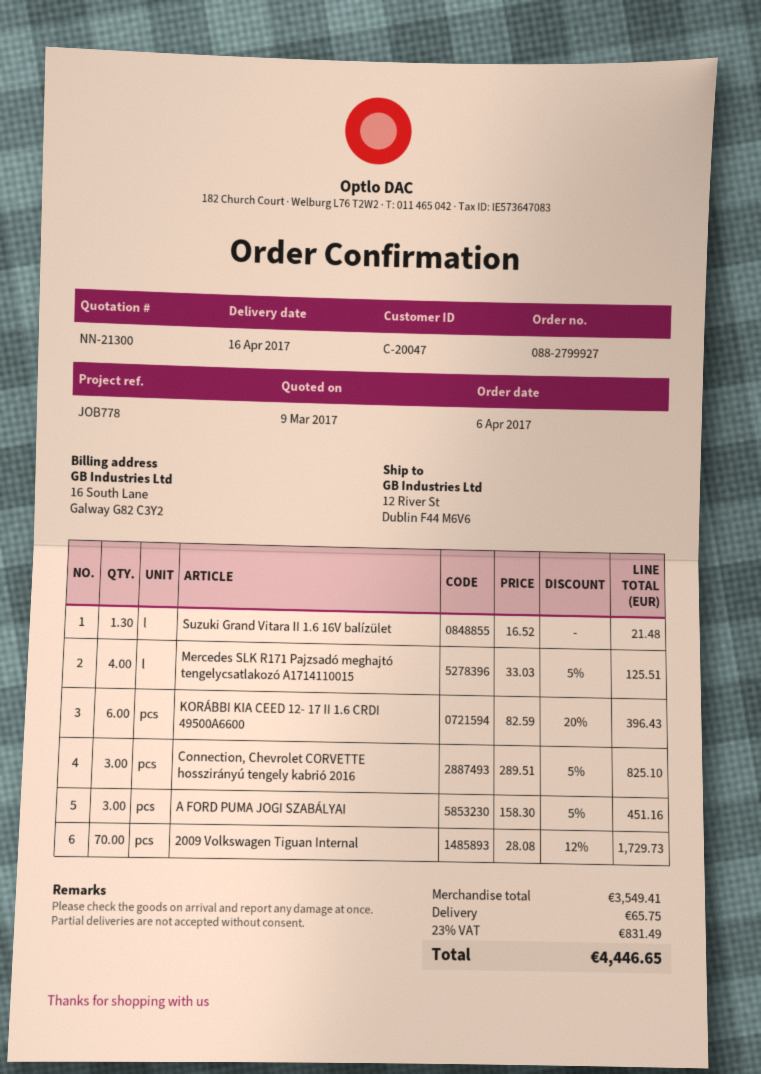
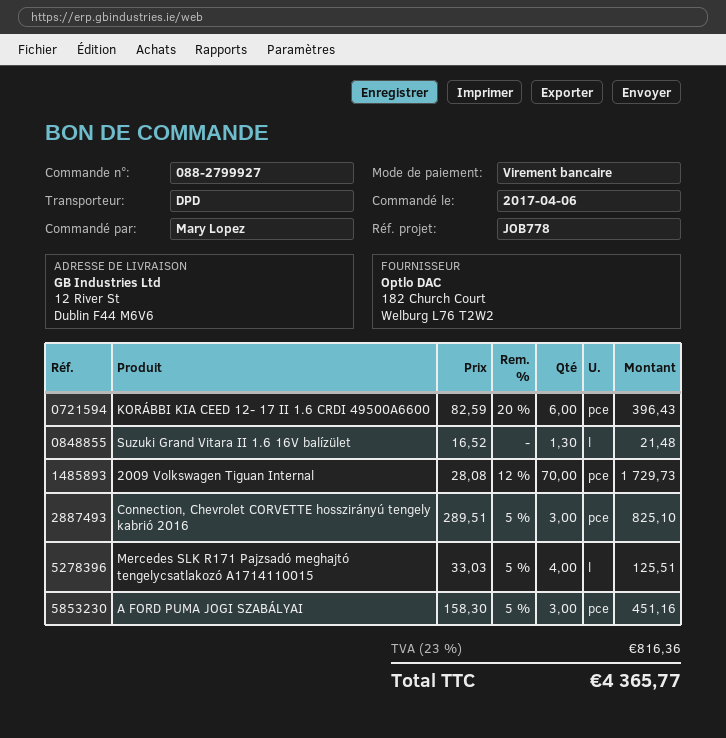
shipping: 65.75 -> none
tax: 23% = 831.49 -> 23% = 816.36
total: 4446.65 -> 4365.77

